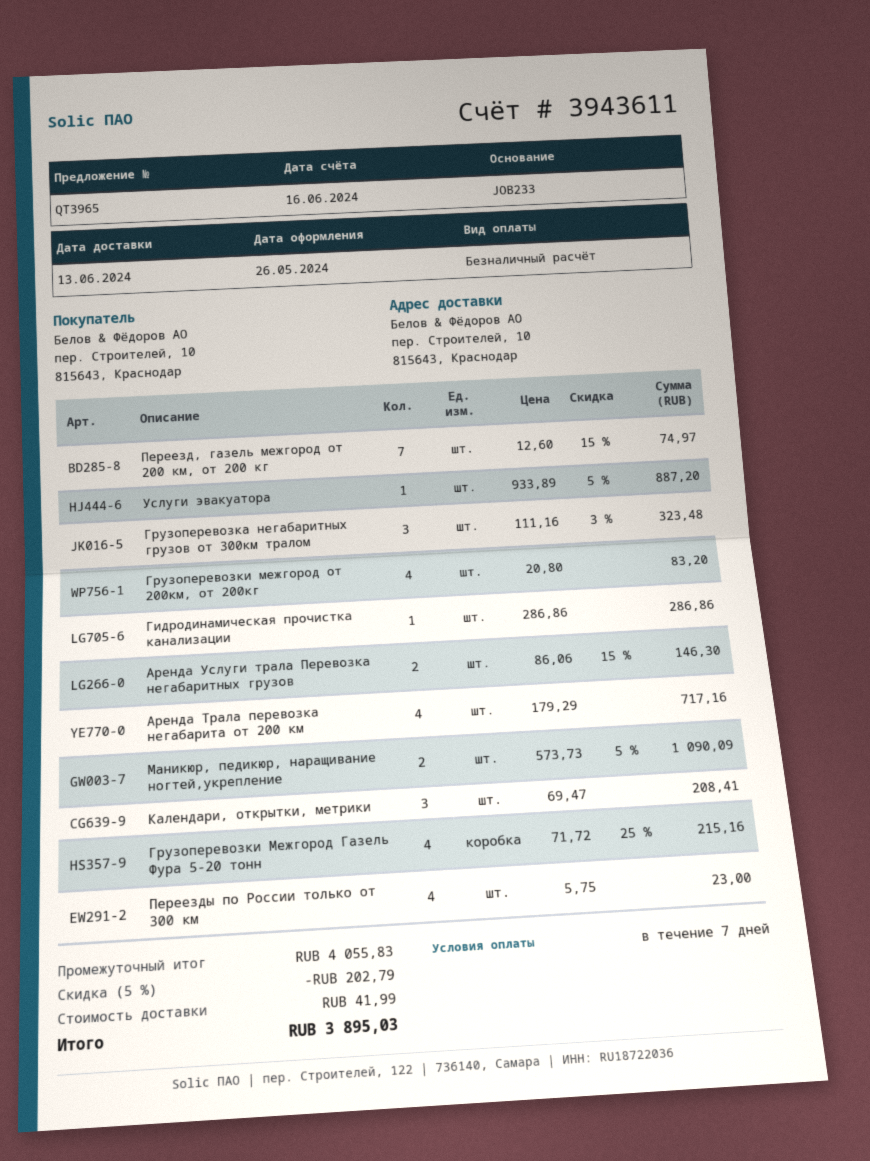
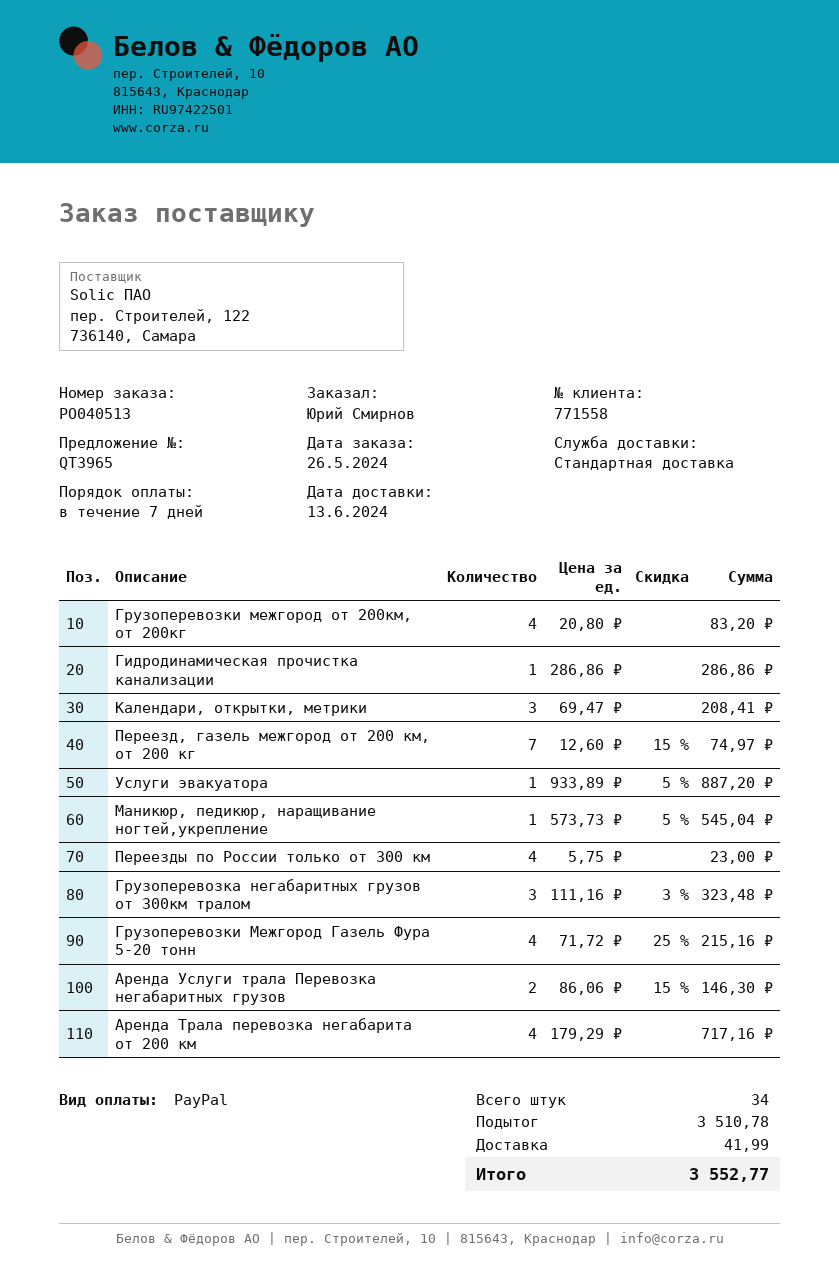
payment method: bank transfer -> PayPal
Маникюр, педикюр, наращивание ногтей,укрепление: 2 x 573.73 - 5% = 1090.09 -> 1 x 573.73 - 5% = 545.04
subtotal: 4055.83 -> 3510.78
discount: 5% = 202.79 -> none
total: 3895.03 -> 3552.77

